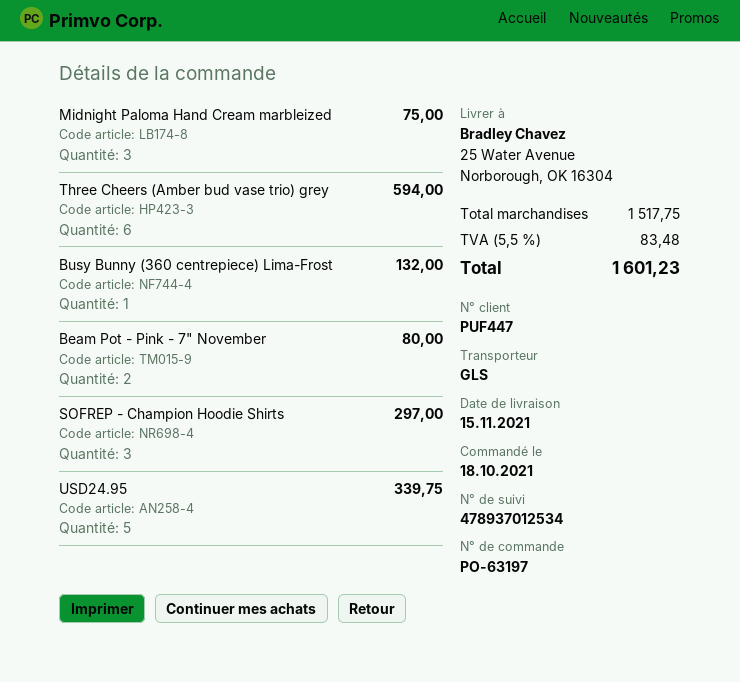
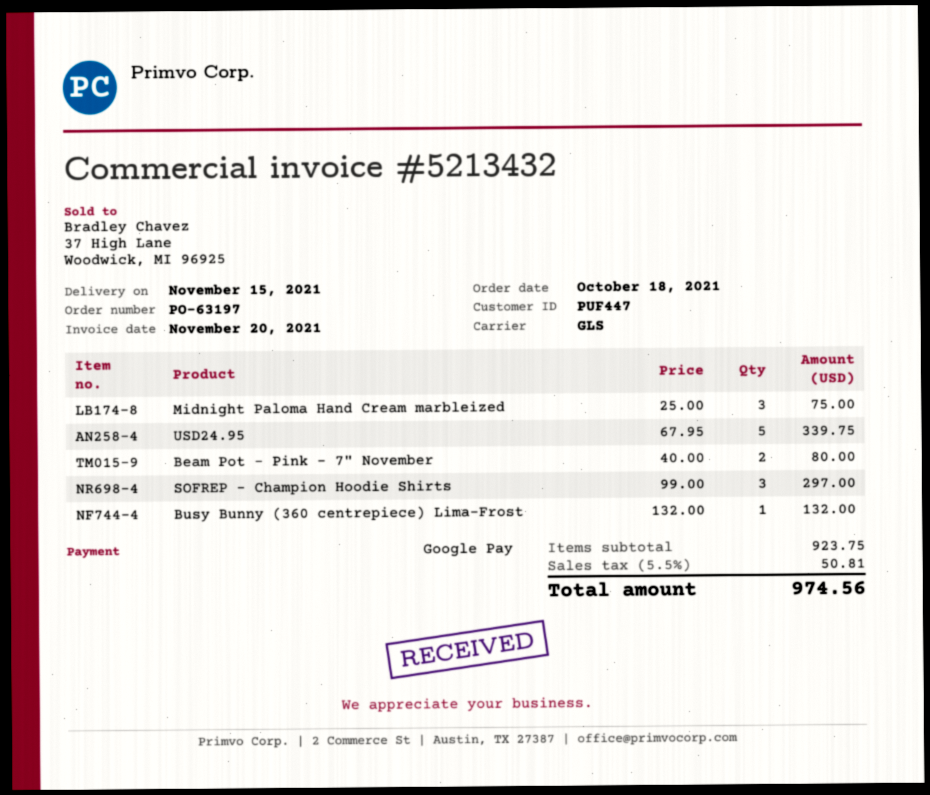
Three Cheers (Amber bud vase trio) grey: 6 for 594.00 -> none
subtotal: 1517.75 -> 923.75
tax: 5.5% = 83.48 -> 5.5% = 50.81
total: 1601.23 -> 974.56

